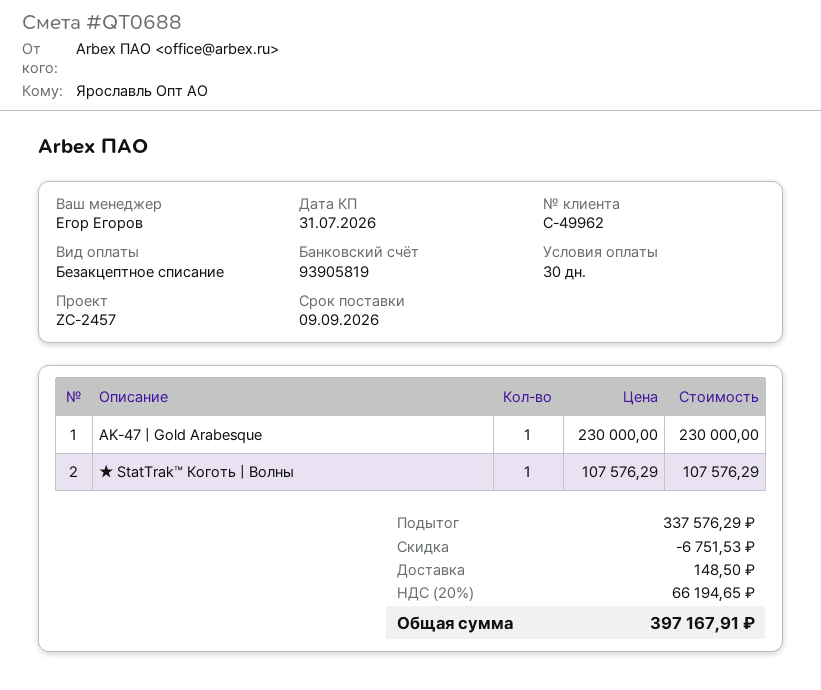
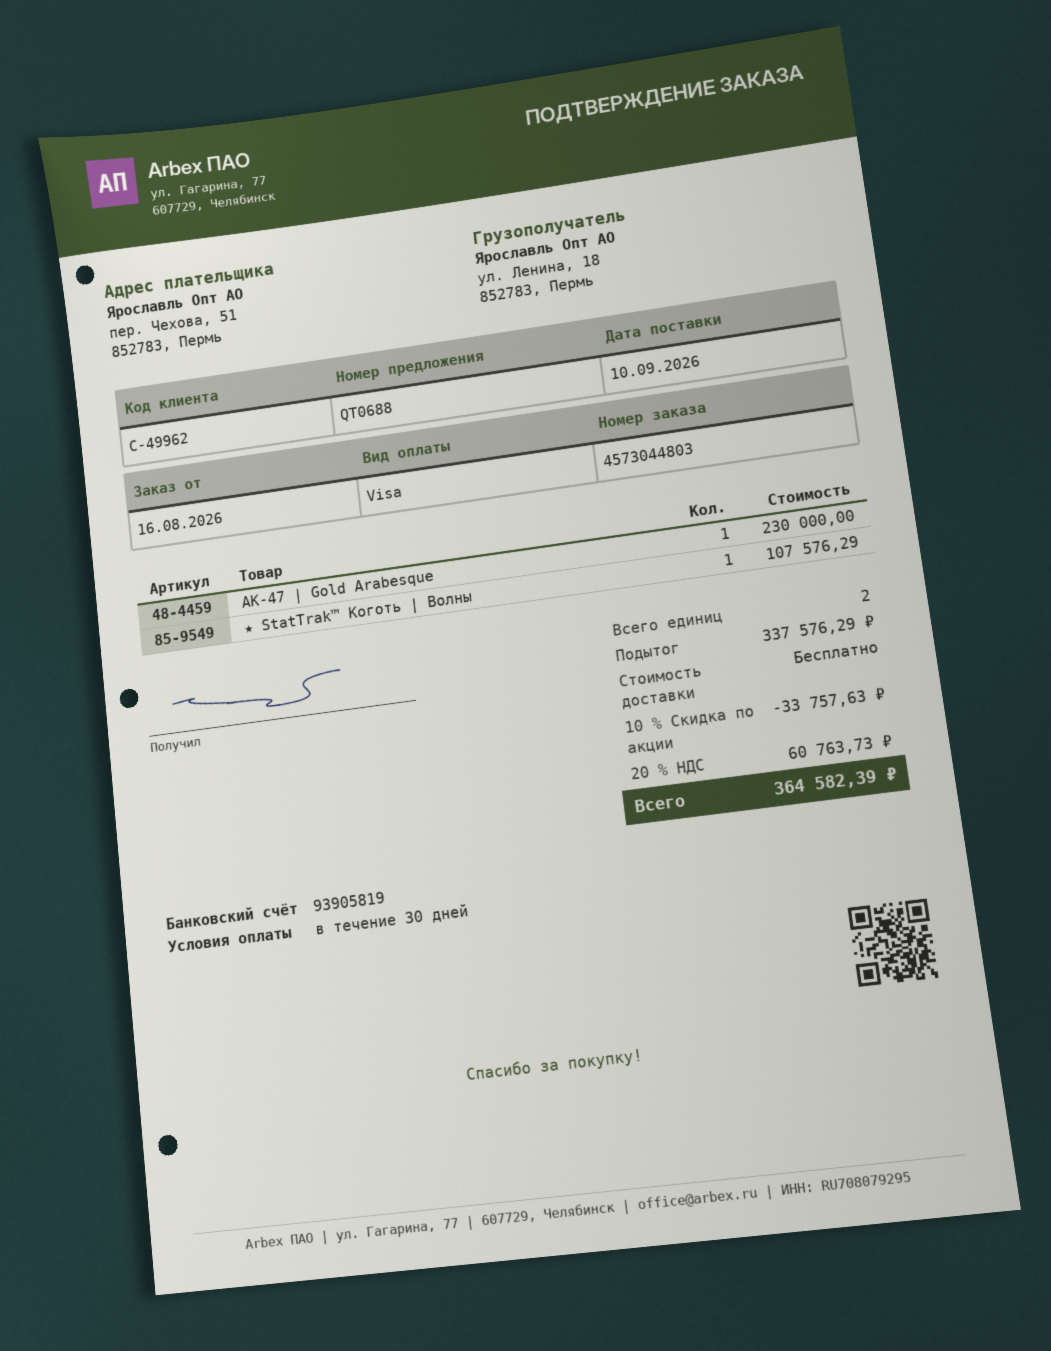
delivery date: 2026-09-09 -> 2026-09-10
payment method: direct debit -> Visa
discount: 6751.53 -> 33757.63
shipping: 148.50 -> 0.00
tax: 20% = 66194.65 -> 20% = 60763.73
total: 397167.91 -> 364582.39

